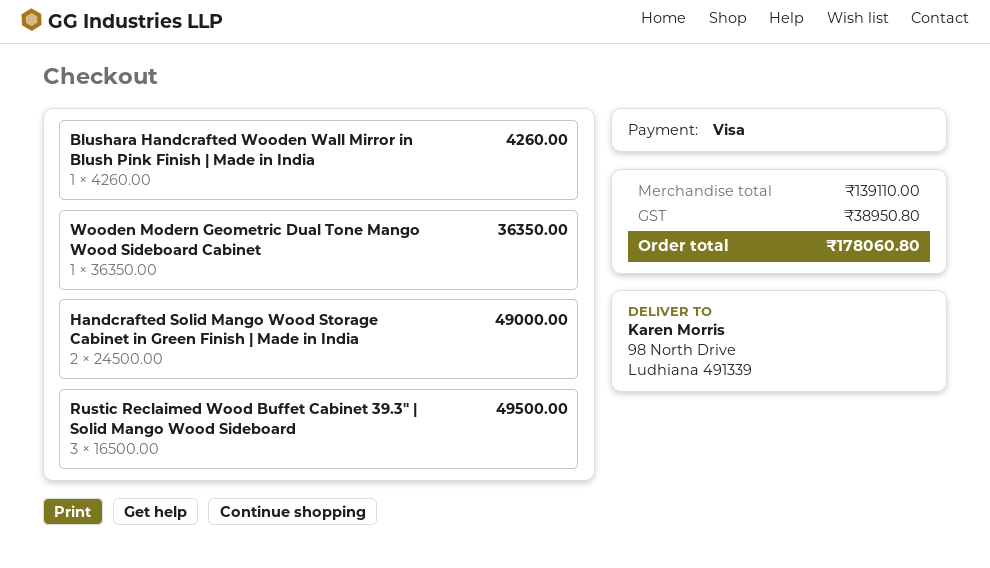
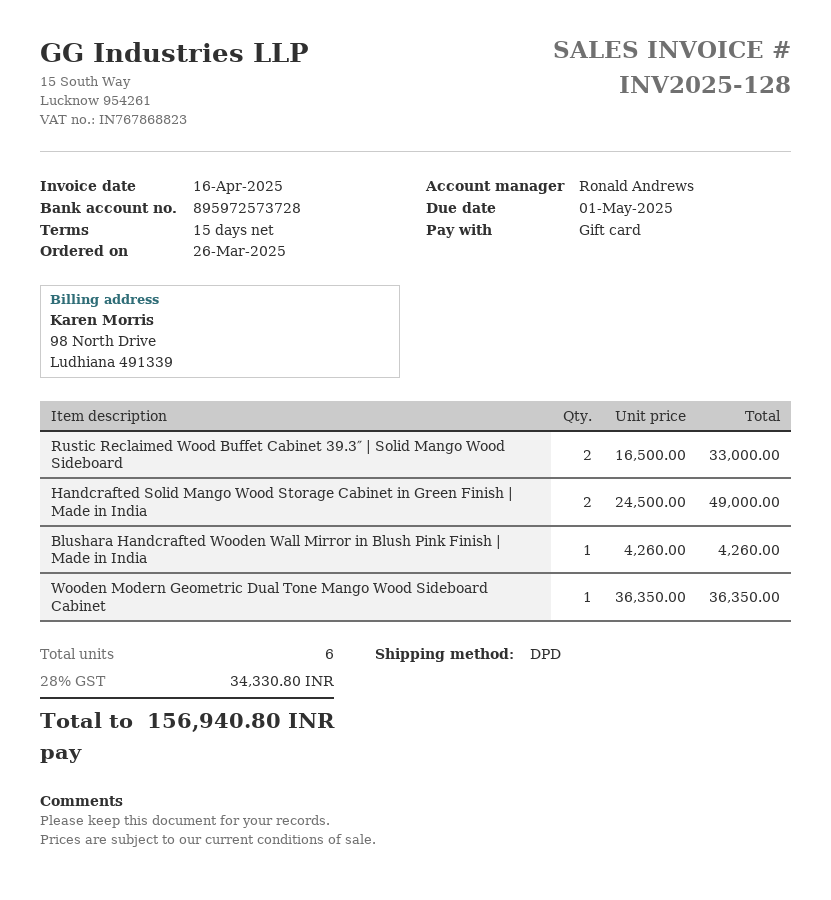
payment method: Visa -> gift card
Rustic Reclaimed Wood Buffet Cabinet 39.3″ | Solid Mango Wood Sideboard: 3 x 16500.00 = 49500.00 -> 2 x 16500.00 = 33000.00
tax: 38950.80 -> 34330.80
total: 178060.80 -> 156940.80

